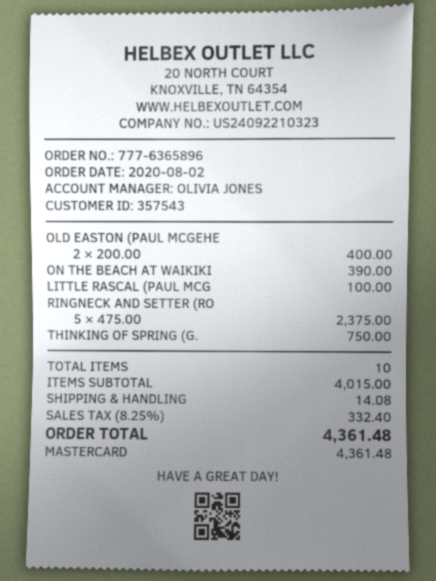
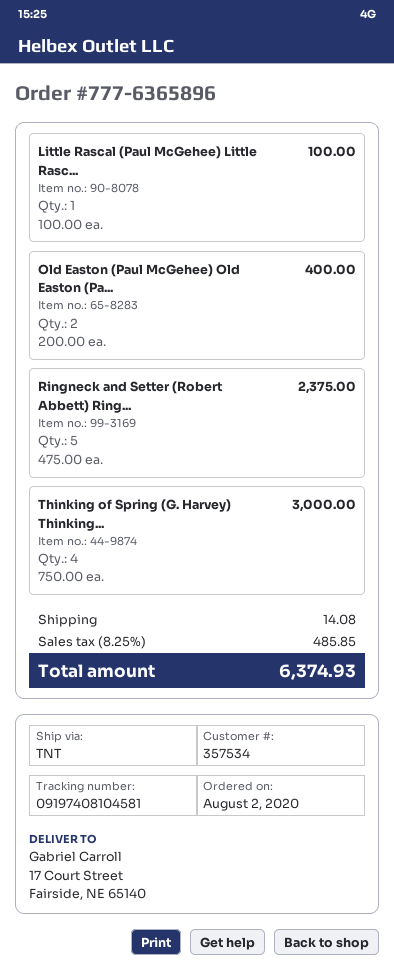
customer number: 357543 -> 357534
ON THE BEACH AT WAIKIKI: 1 x 390.00 = 390.00 -> none
THINKING OF SPRING (G.: 1 x 750.00 = 750.00 -> 4 x 750.00 = 3000.00
tax: 8.25% = 332.40 -> 8.25% = 485.85
total: 4361.48 -> 6374.93

